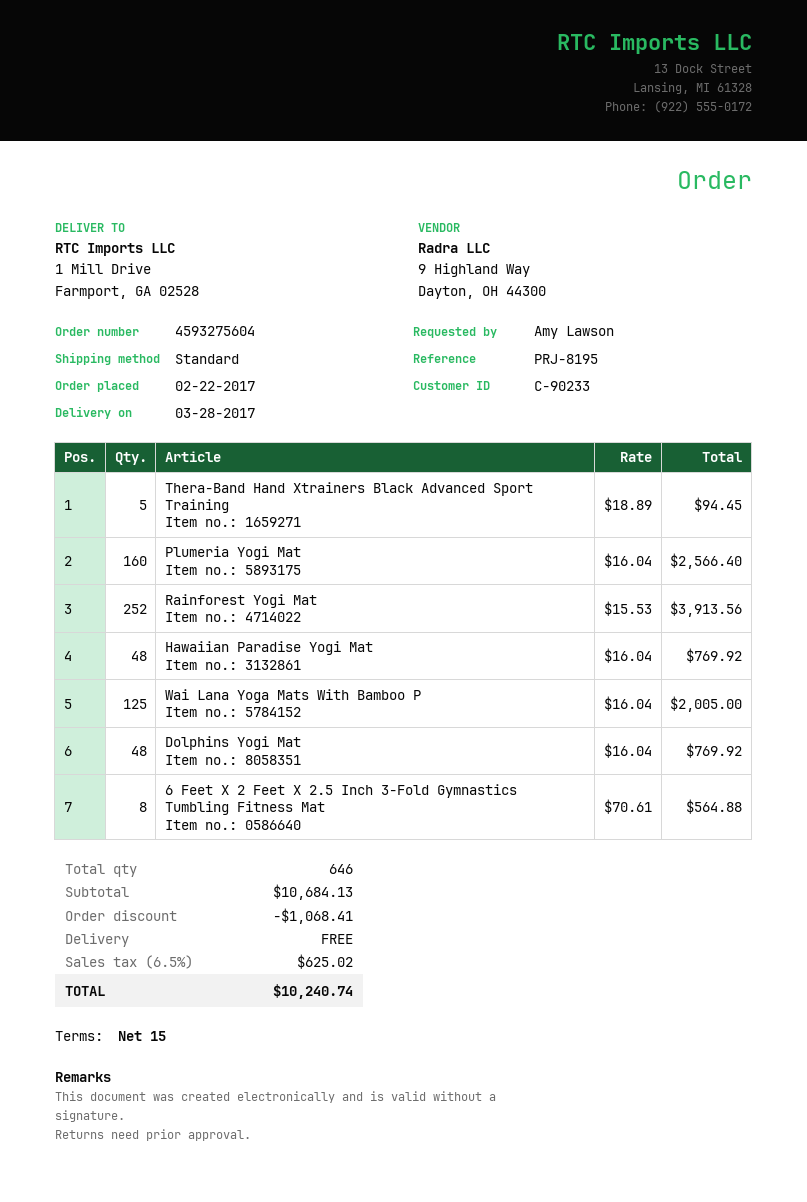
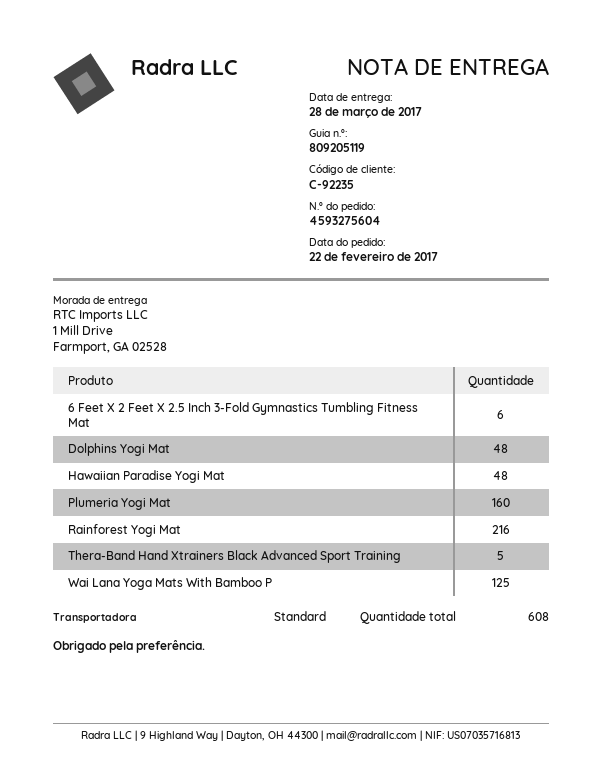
customer number: C-90233 -> C-92235
Rainforest Yogi Mat: 252 -> 216
6 Feet X 2 Feet X 2.5 Inch 3-Fold Gymnastics Tumbling Fitness Mat: 8 -> 6
total quantity: 646 -> 608

